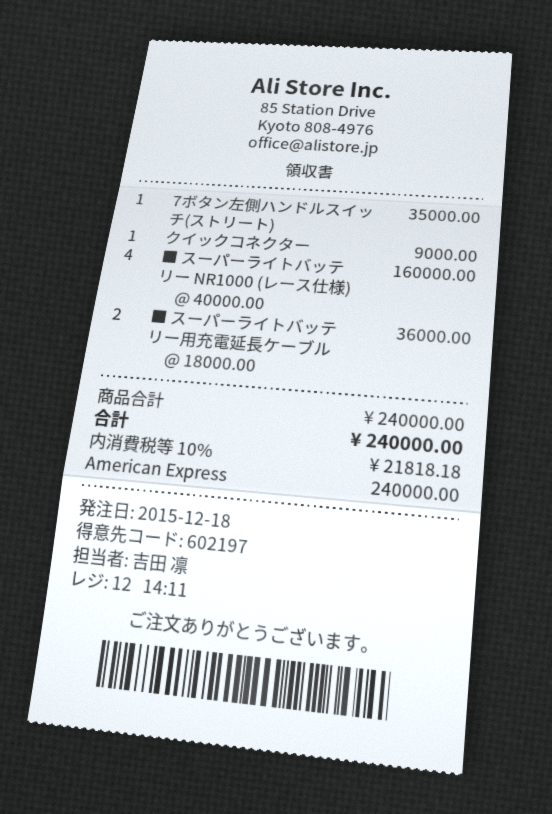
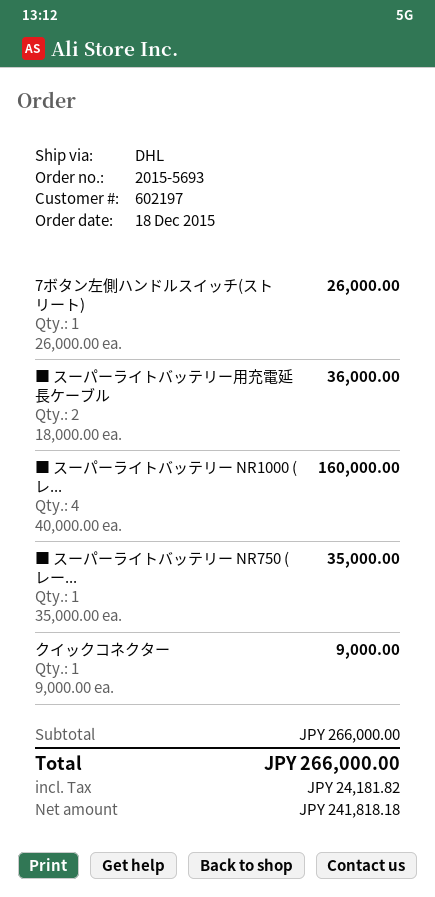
7ボタン左側ハンドルスイッチ(ストリート): 1 x 35000.00 = 35000.00 -> 1 x 26000.00 = 26000.00
■ スーパーライトバッテリー NR750 (レー...: none -> 1 x 35000.00 = 35000.00
subtotal: 240000.00 -> 266000.00
tax: 21818.18 -> 24181.82
total: 240000.00 -> 266000.00

